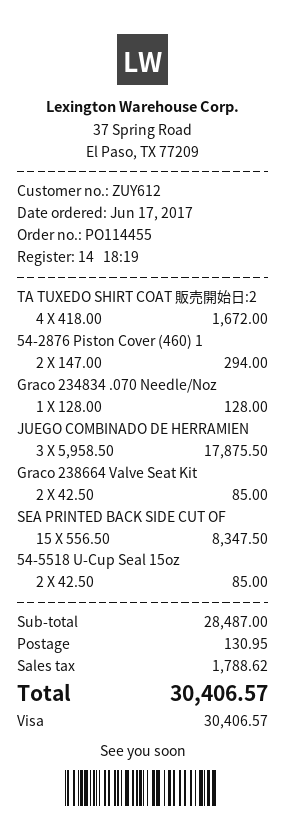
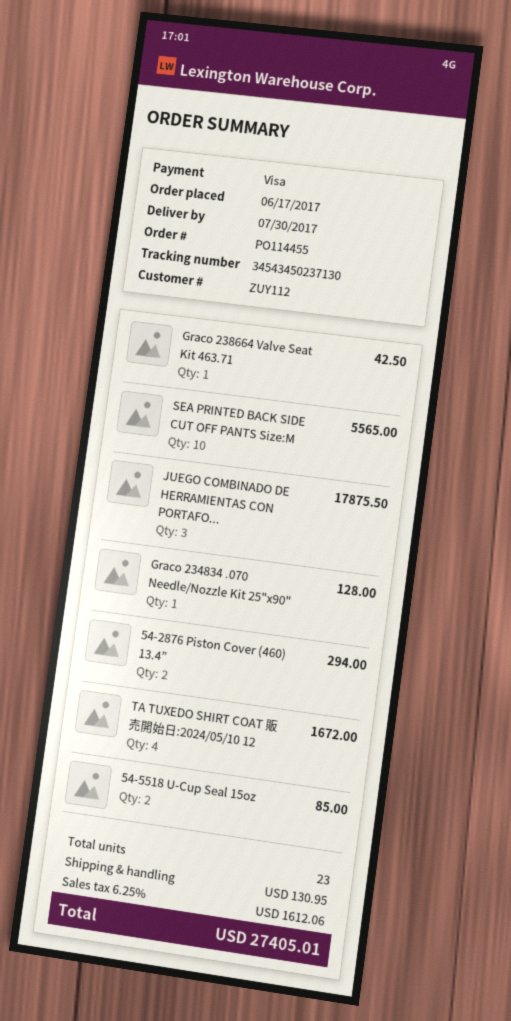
customer number: ZUY612 -> ZUY112
Graco 238664 Valve Seat Kit: 2 for 85.00 -> 1 for 42.50
SEA PRINTED BACK SIDE CUT OF: 15 for 8347.50 -> 10 for 5565.00
tax: 1788.62 -> 1612.06
total: 30406.57 -> 27405.01

